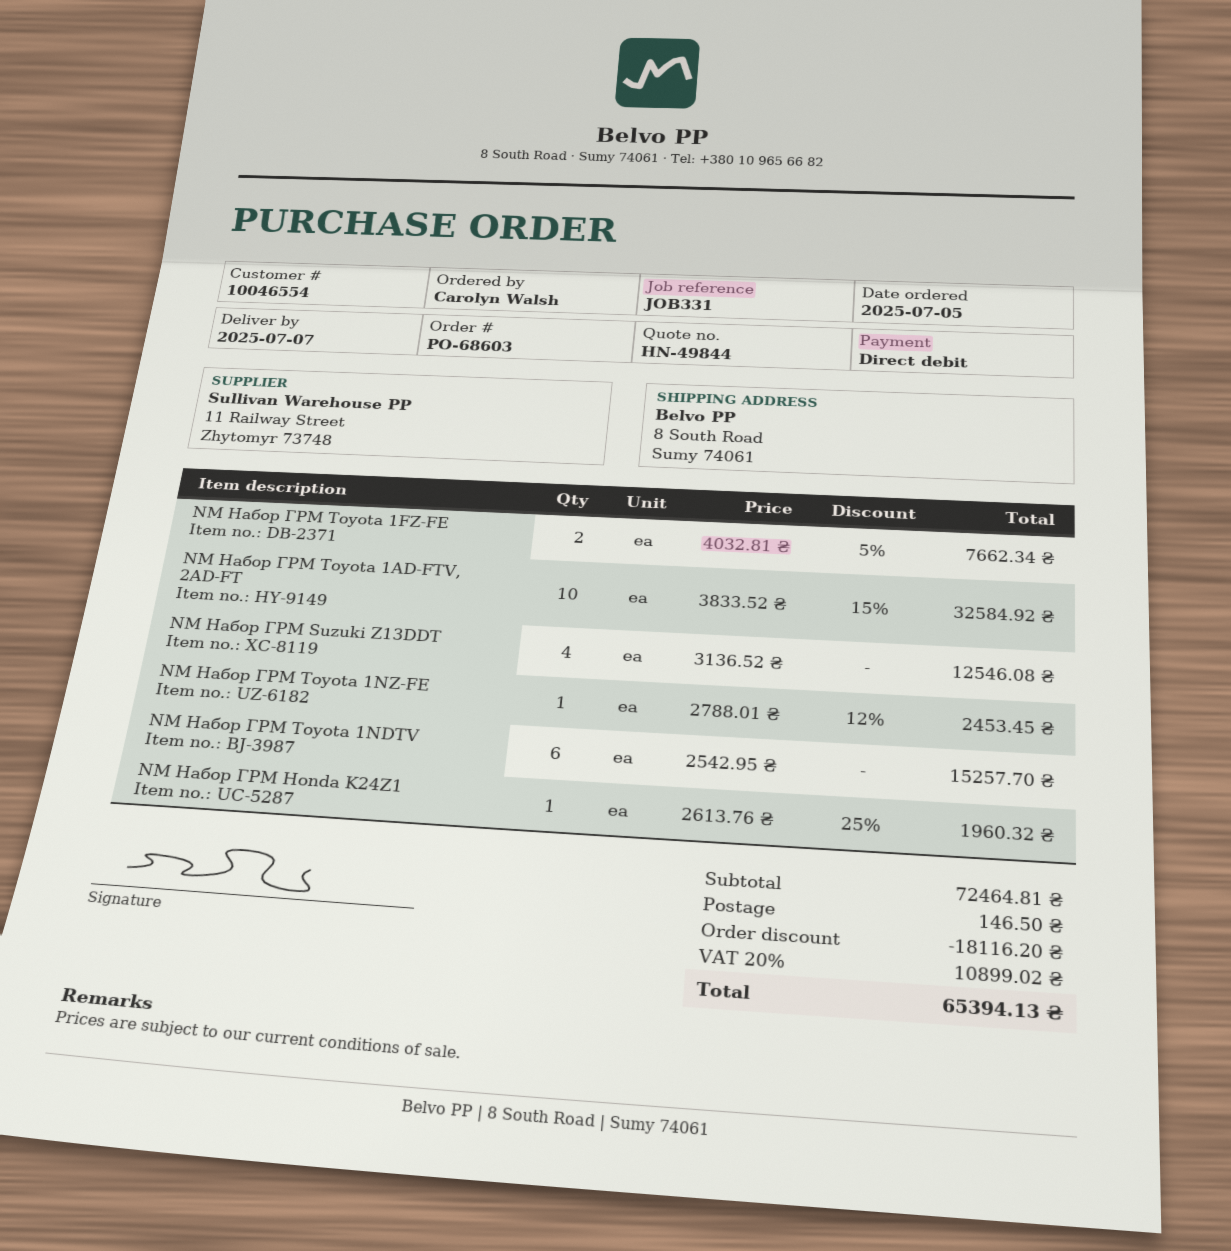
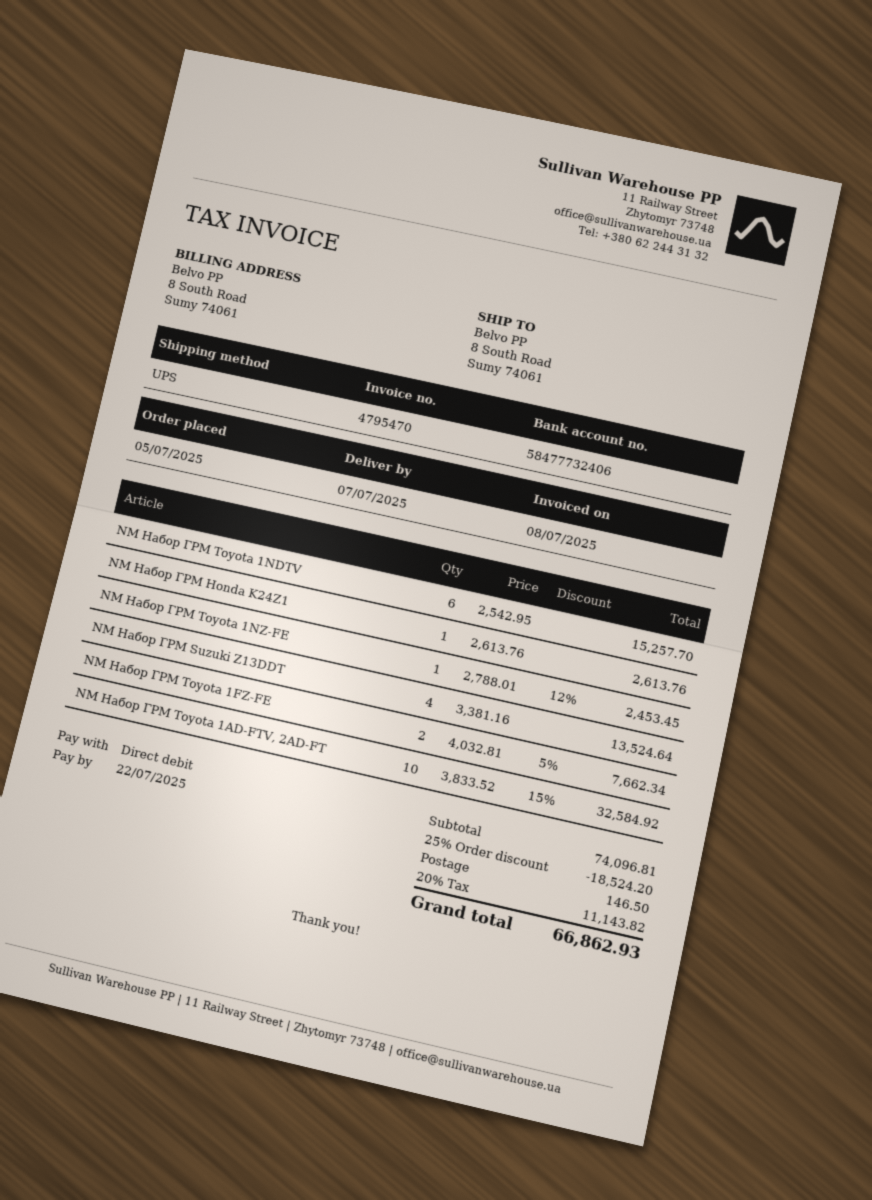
NM Набор ГРМ Suzuki Z13DDT: 4 x 3136.52 = 12546.08 -> 4 x 3381.16 = 13524.64
NM Набор ГРМ Honda K24Z1: 1 x 2613.76 - 25% = 1960.32 -> 1 x 2613.76 = 2613.76
subtotal: 72464.81 -> 74096.81
discount: 18116.20 -> 18524.20
tax: 20% = 10899.02 -> 20% = 11143.82
total: 65394.13 -> 66862.93

